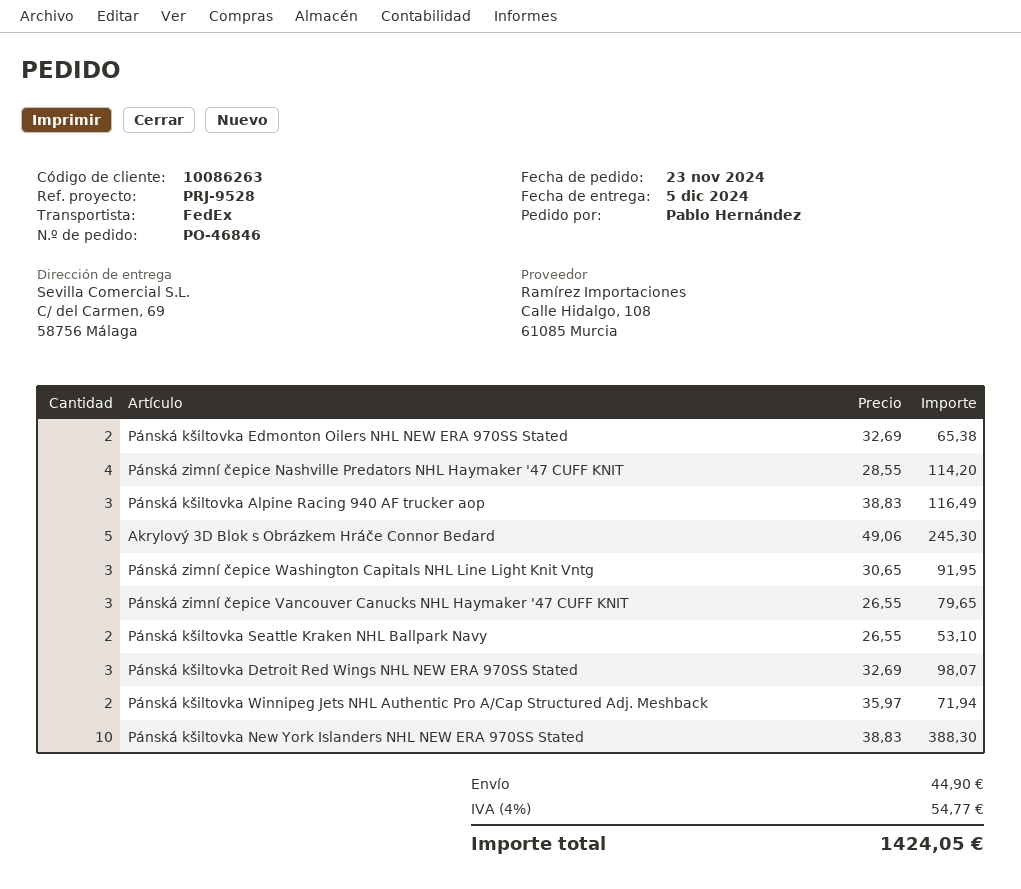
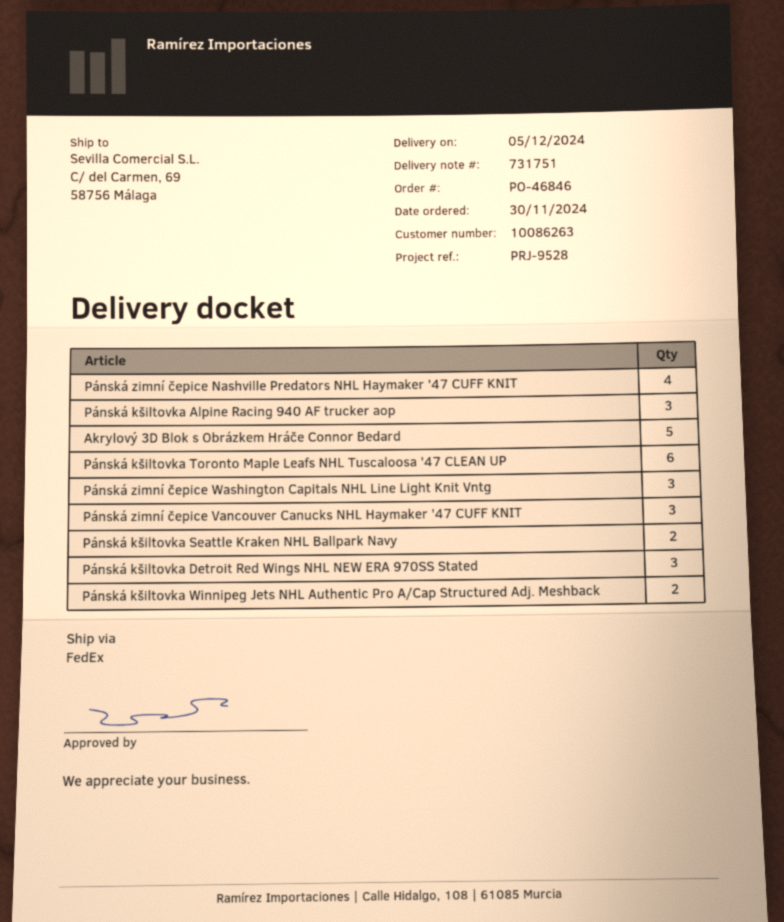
order date: 2024-11-23 -> 2024-11-30
Pánská kšiltovka Edmonton Oilers NHL NEW ERA 970SS Stated: 2 -> none
Pánská kšiltovka New York Islanders NHL NEW ERA 970SS Stated: 10 -> none
Pánská kšiltovka Toronto Maple Leafs NHL Tuscaloosa '47 CLEAN UP: none -> 6

